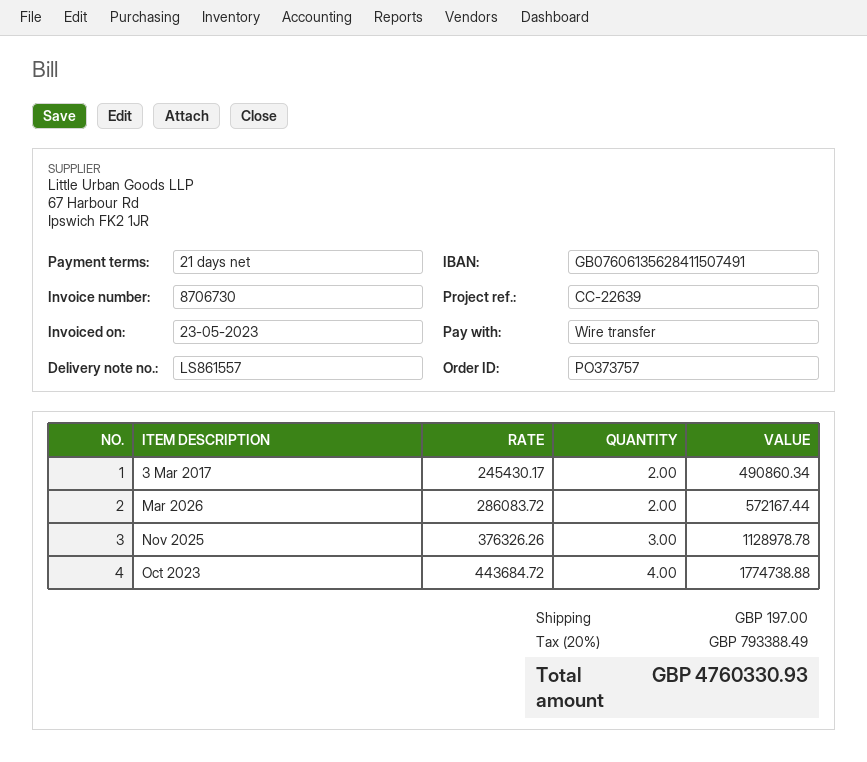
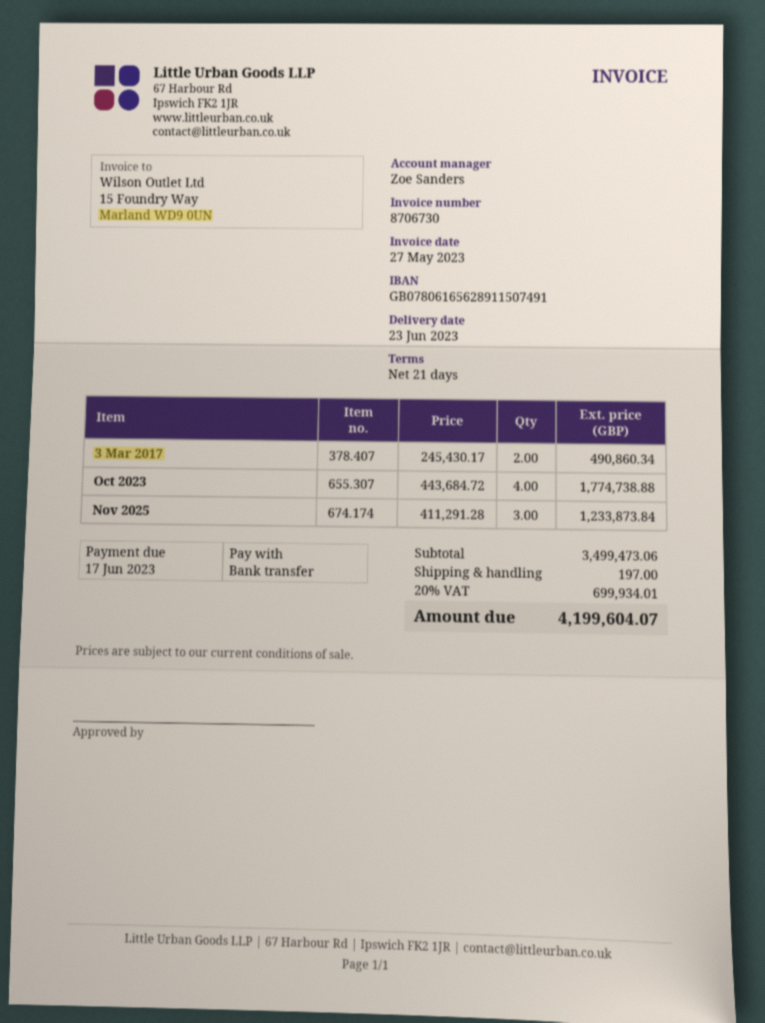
invoice date: 2023-05-23 -> 2023-05-27
bank account: GB07606135628411507491 -> GB07806165628911507491
Mar 2026: 2 x 286083.72 = 572167.44 -> none
Nov 2025: 3 x 376326.26 = 1128978.78 -> 3 x 411291.28 = 1233873.84
tax: 20% = 793388.49 -> 20% = 699934.01
total: 4760330.93 -> 4199604.07

